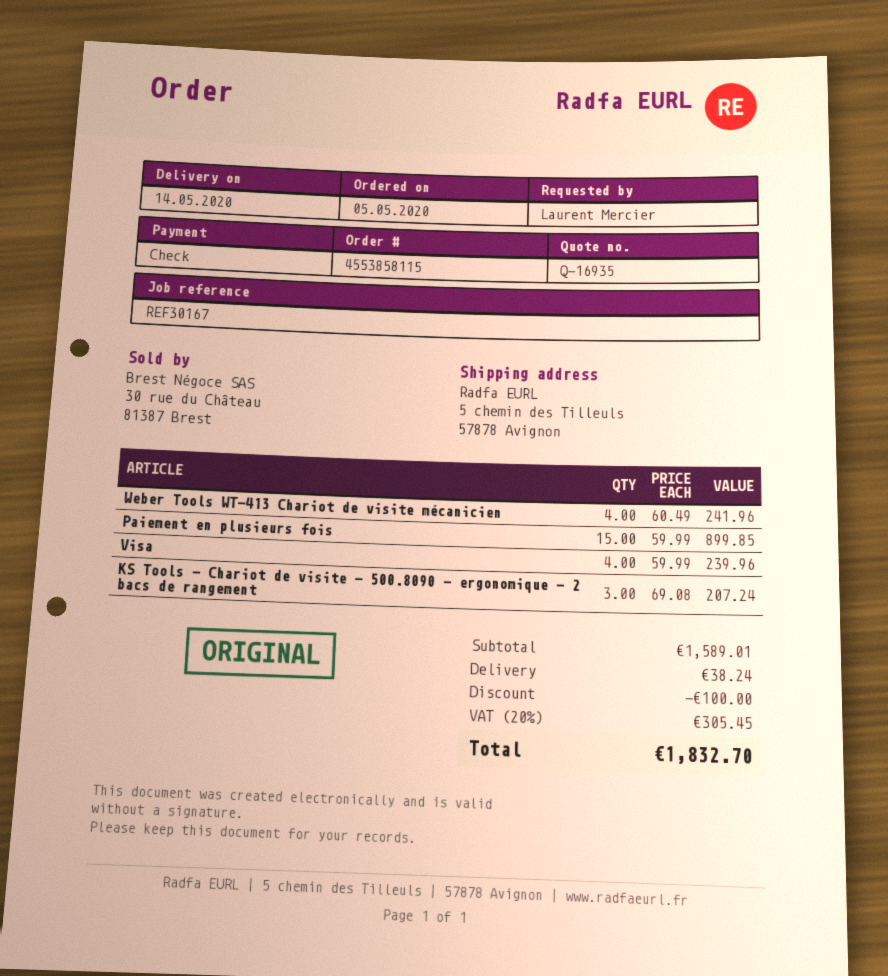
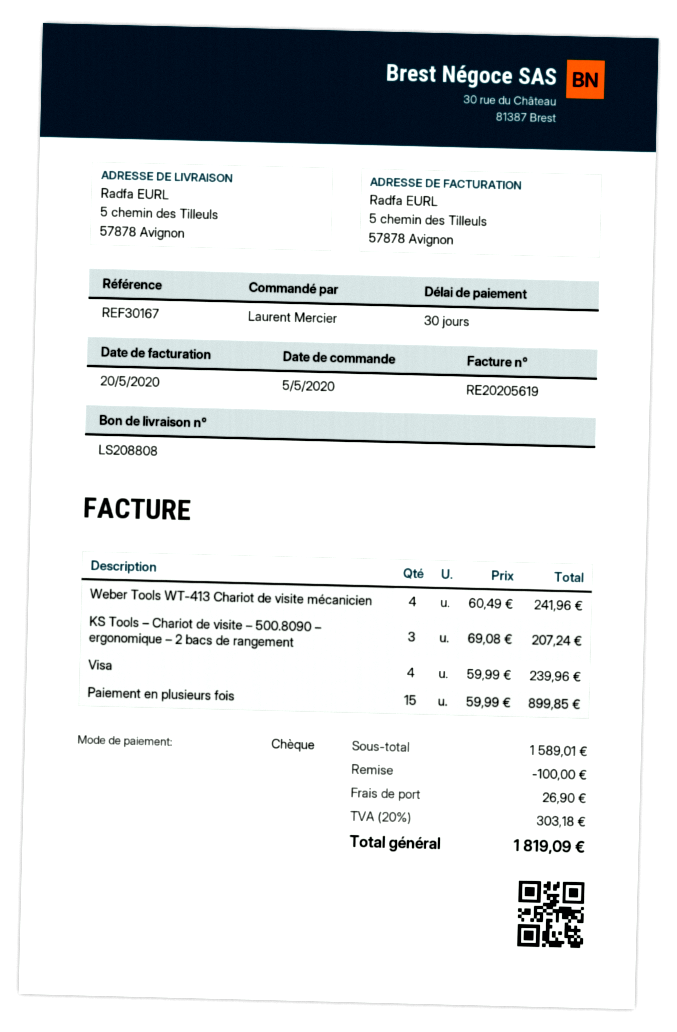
shipping: 38.24 -> 26.90
tax: 20% = 305.45 -> 20% = 303.18
total: 1832.70 -> 1819.09

